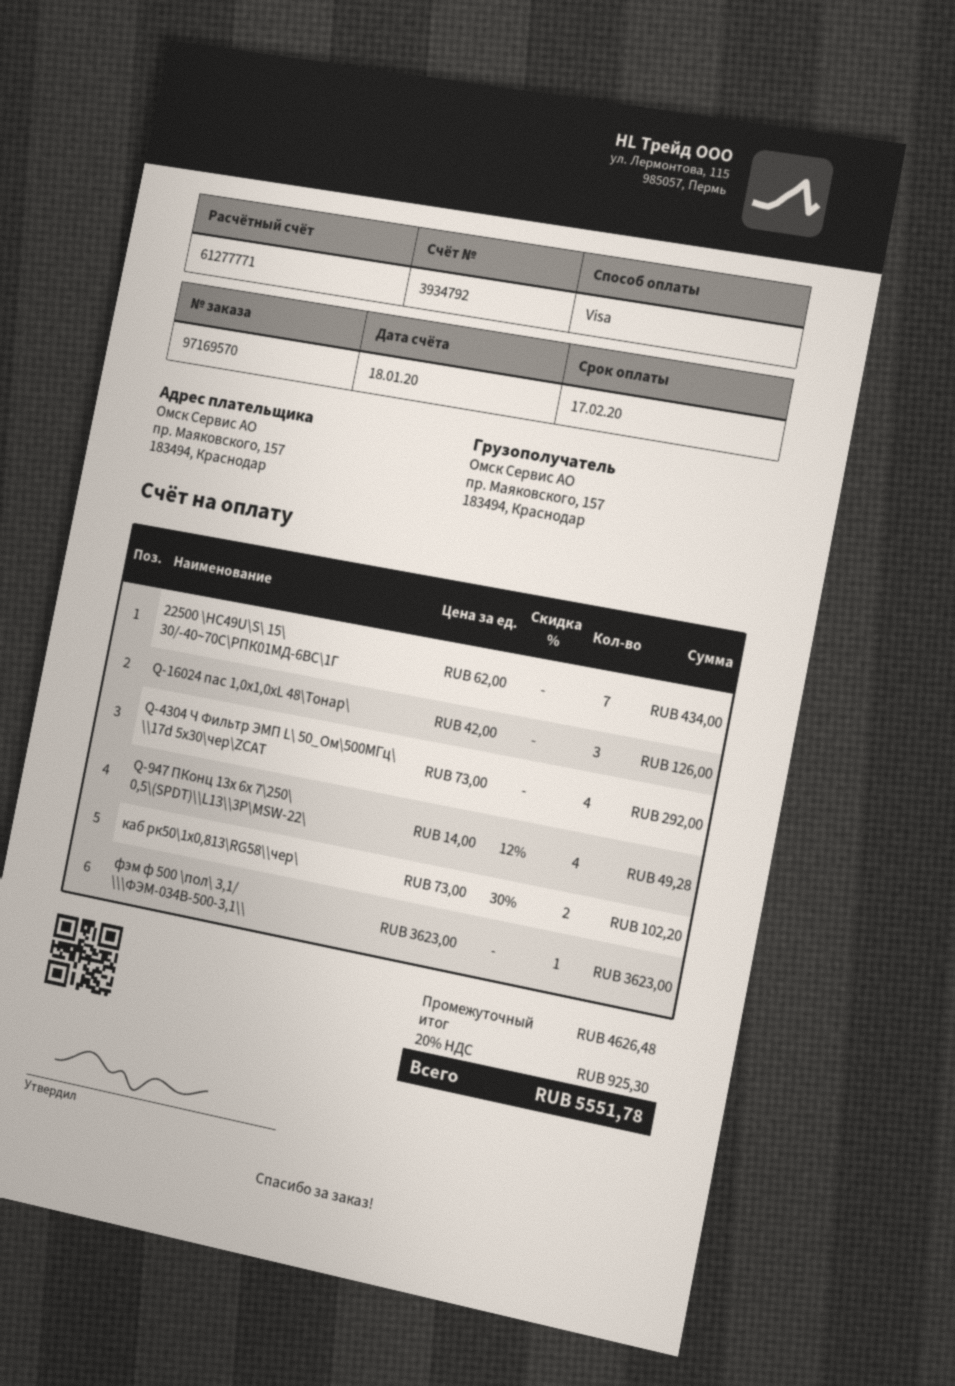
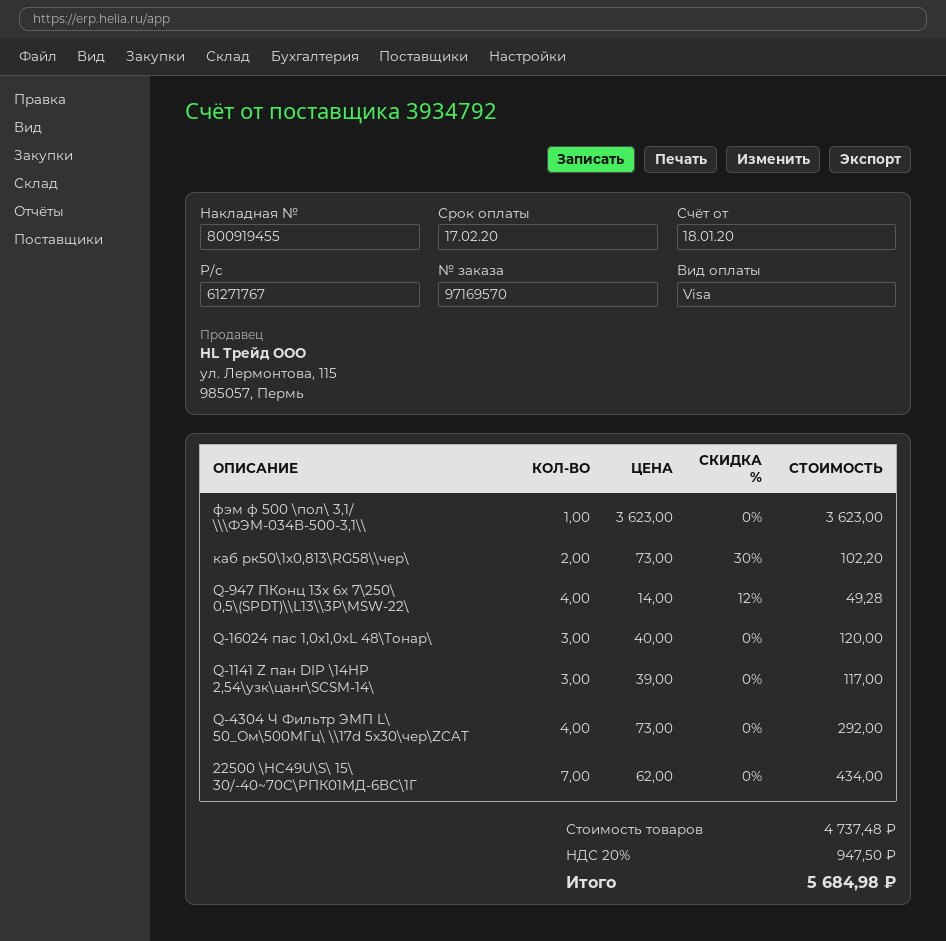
bank account: 61277771 -> 61271767
Q-16024 пас 1,0x1,0xL 48\Тонар\: 3 x 42.00 = 126.00 -> 3 x 40.00 = 120.00
Q-1141 Z пан DIP \14HP 2,54\узк\цанг\SCSM-14\: none -> 3 x 39.00 = 117.00
subtotal: 4626.48 -> 4737.48
tax: 20% = 925.30 -> 20% = 947.50
total: 5551.78 -> 5684.98

